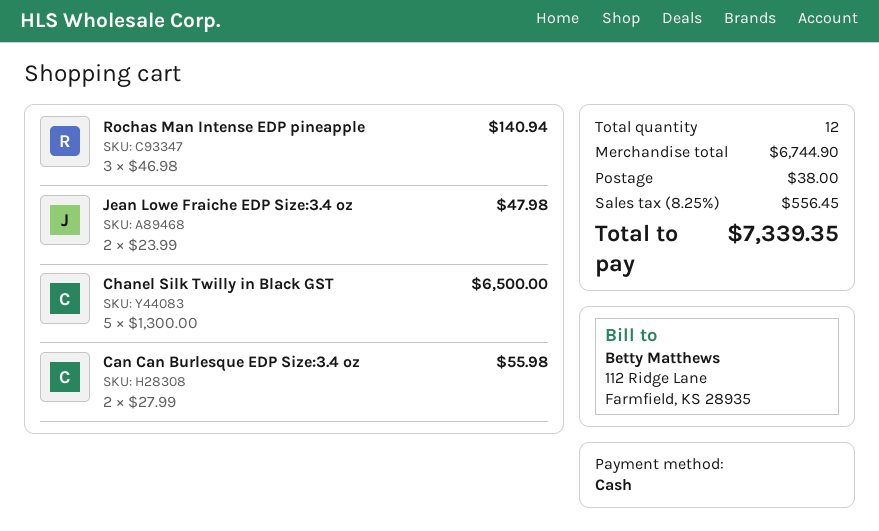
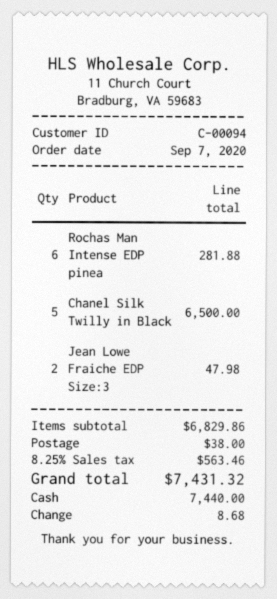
Rochas Man Intense EDP pineapple: 3 for 140.94 -> 6 for 281.88
Can Can Burlesque EDP Size:3.4 oz: 2 for 55.98 -> none
subtotal: 6744.90 -> 6829.86
tax: 8.25% = 556.45 -> 8.25% = 563.46
total: 7339.35 -> 7431.32

